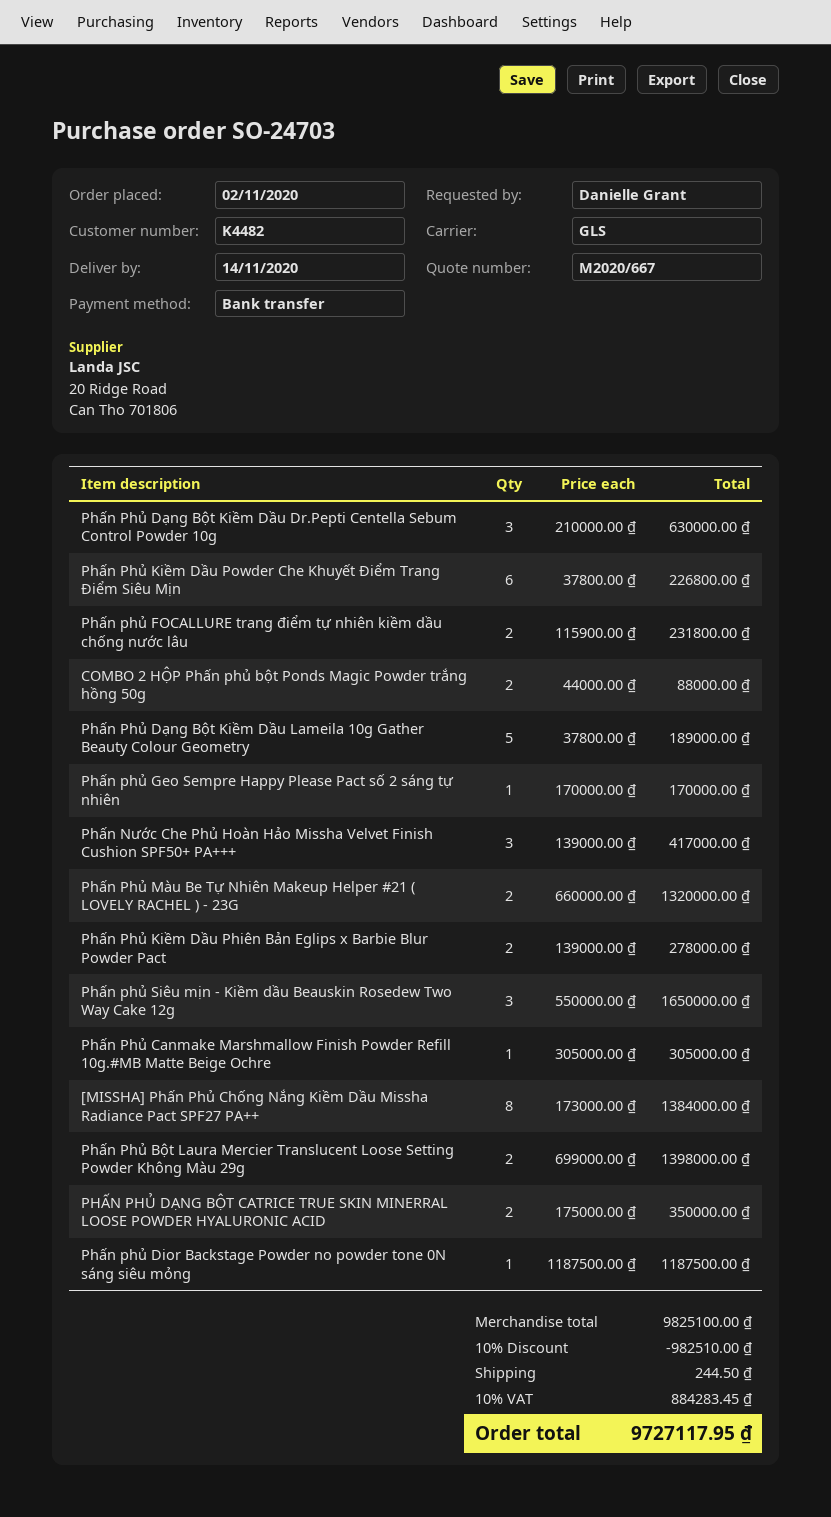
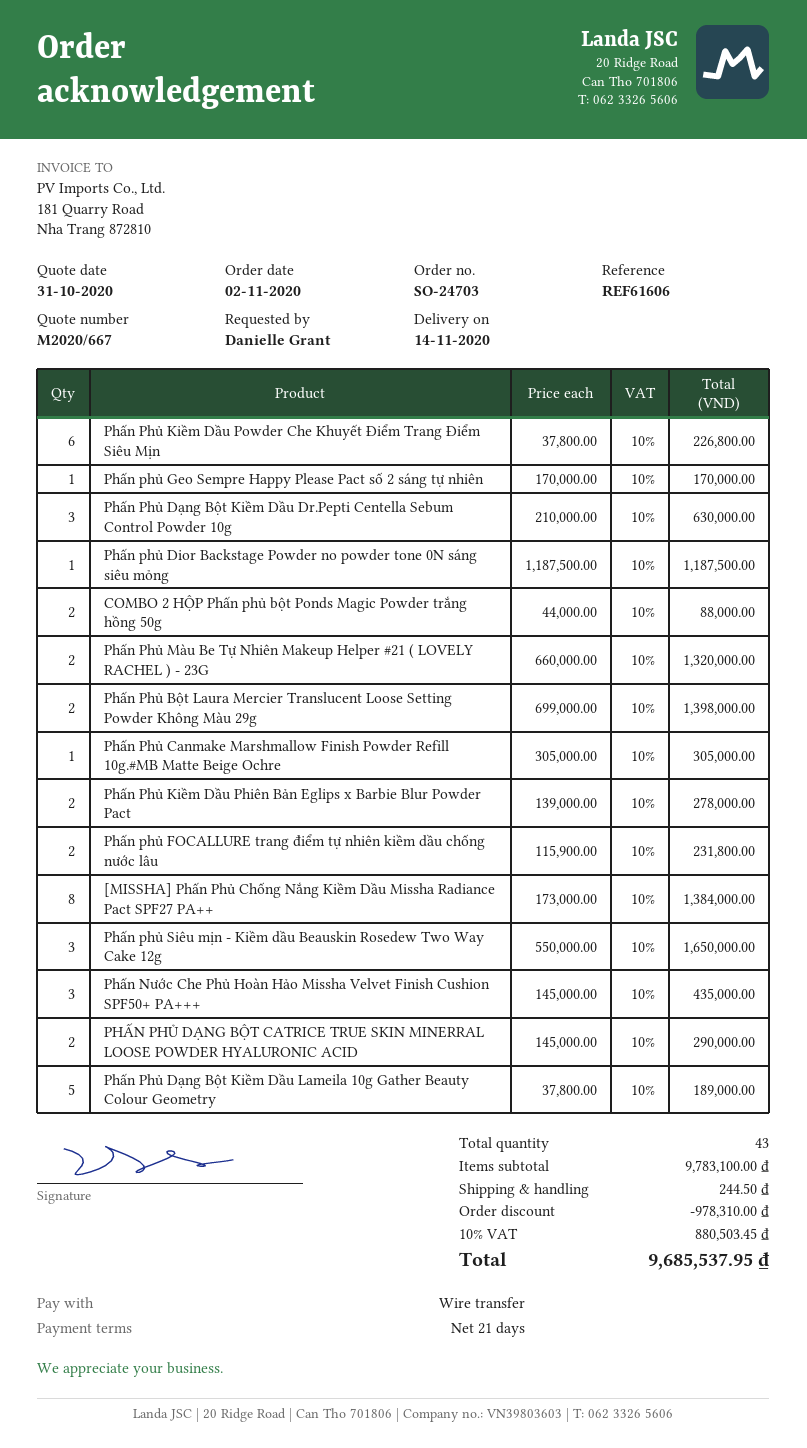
Phấn Nước Che Phủ Hoàn Hảo Missha Velvet Finish Cushion SPF50+ PA+++: 3 x 139000.00 = 417000.00 -> 3 x 145000.00 = 435000.00
PHẤN PHỦ DẠNG BỘT CATRICE TRUE SKIN MINERRAL LOOSE POWDER HYALURONIC ACID: 2 x 175000.00 = 350000.00 -> 2 x 145000.00 = 290000.00
subtotal: 9825100.00 -> 9783100.00
discount: 982510.00 -> 978310.00
tax: 10% = 884283.45 -> 10% = 880503.45
total: 9727117.95 -> 9685537.95

